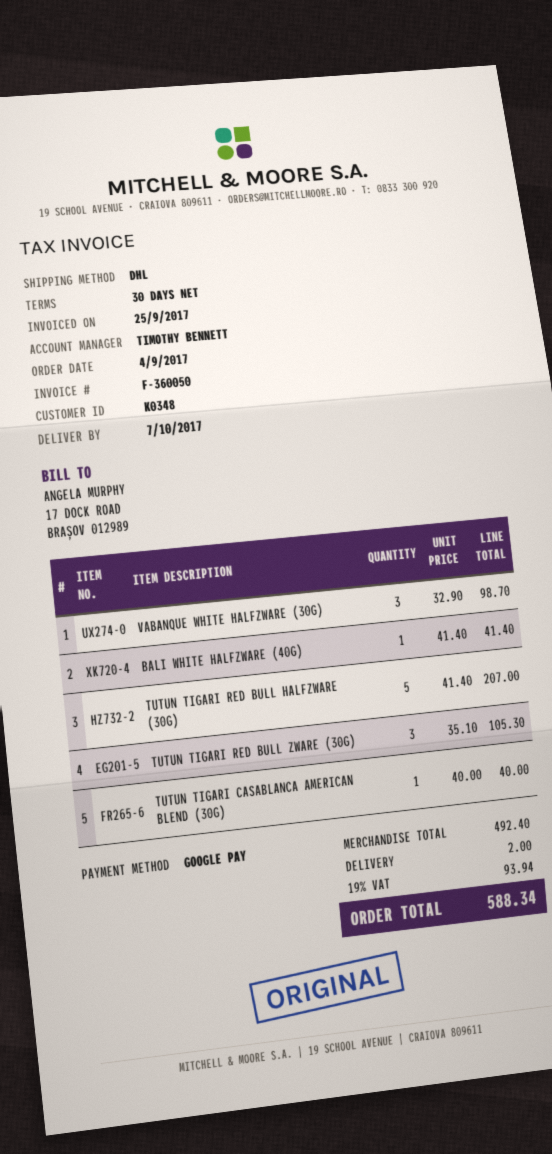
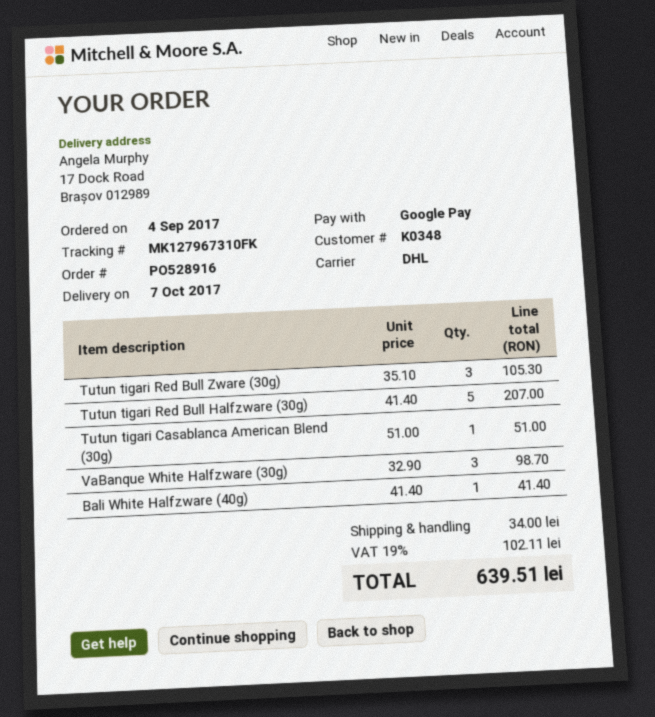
TUTUN TIGARI CASABLANCA AMERICAN BLEND (30G): 1 x 40.00 = 40.00 -> 1 x 51.00 = 51.00
shipping: 2.00 -> 34.00
tax: 19% = 93.94 -> 19% = 102.11
total: 588.34 -> 639.51

